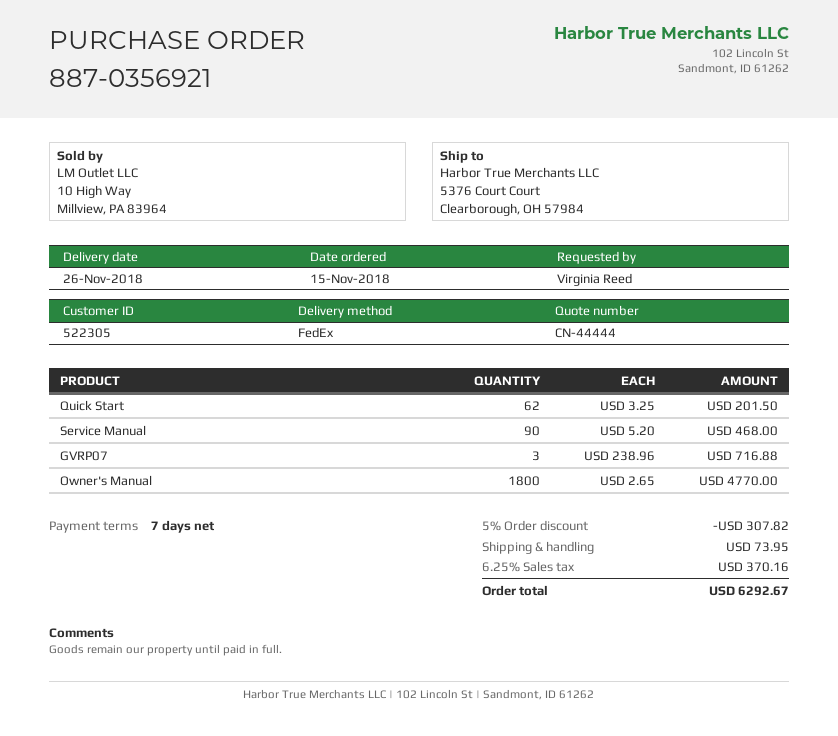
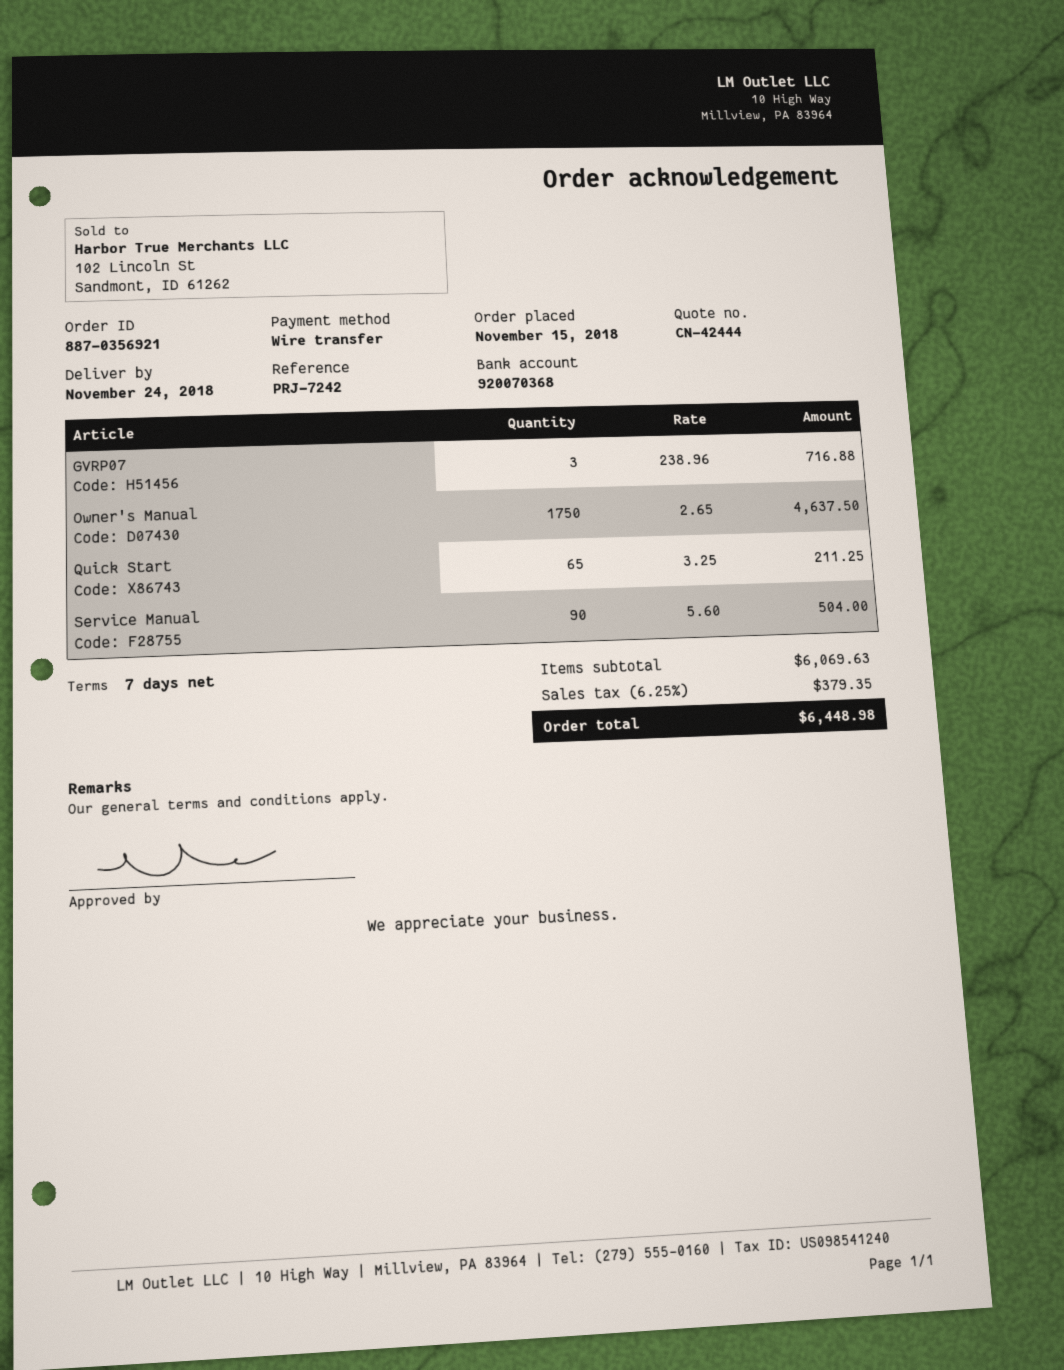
quote number: CN-44444 -> CN-42444
delivery date: 2018-11-26 -> 2018-11-24
Quick Start: 62 x 3.25 = 201.50 -> 65 x 3.25 = 211.25
Service Manual: 90 x 5.20 = 468.00 -> 90 x 5.60 = 504.00
Owner's Manual: 1800 x 2.65 = 4770.00 -> 1750 x 2.65 = 4637.50
discount: 5% = 307.82 -> none
shipping: 73.95 -> none
tax: 6.25% = 370.16 -> 6.25% = 379.35
total: 6292.67 -> 6448.98

